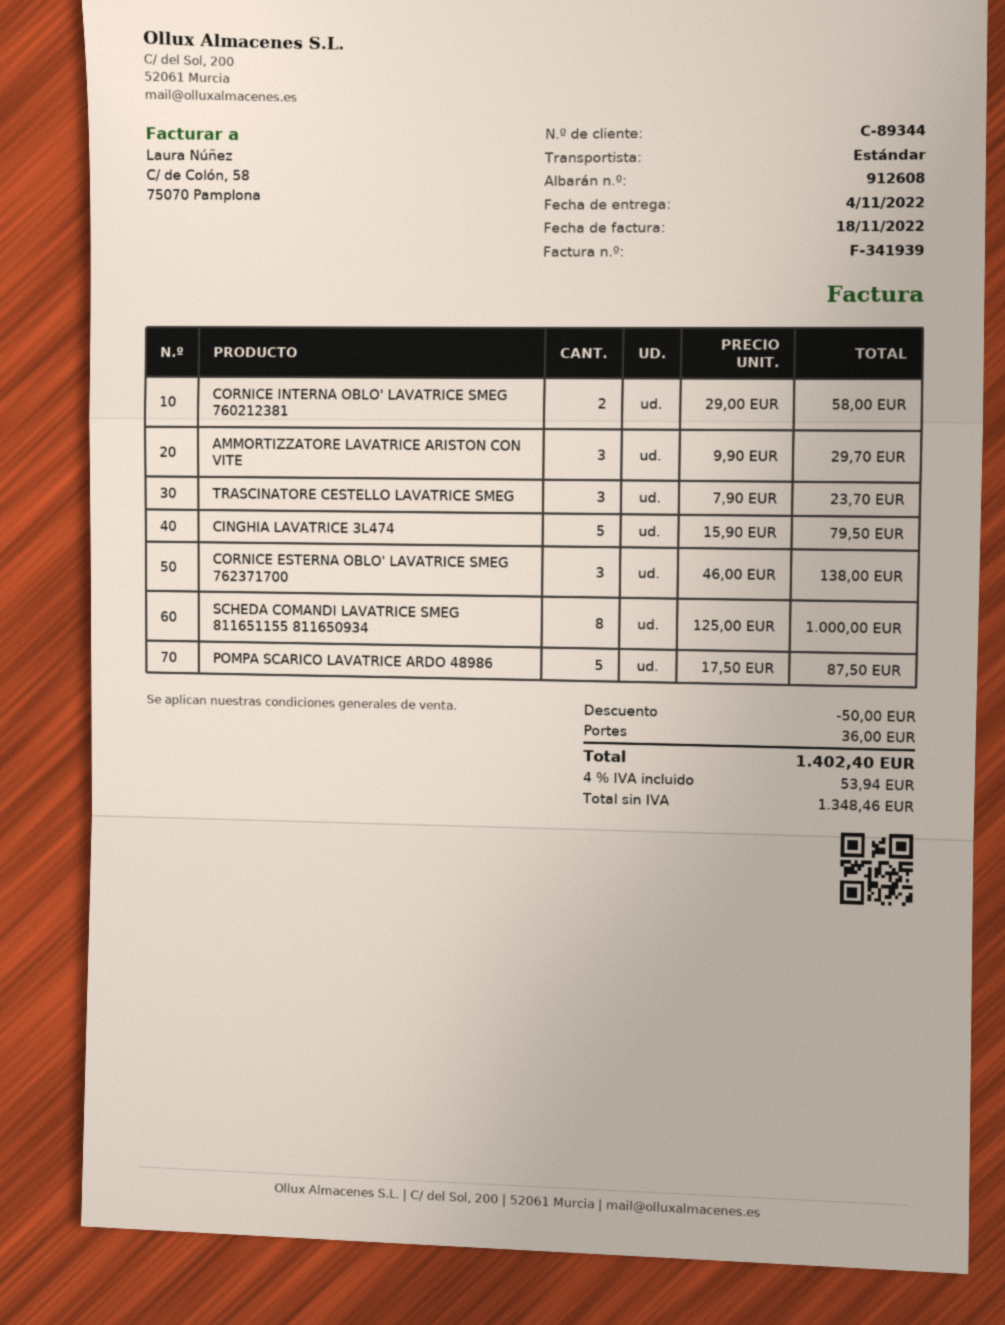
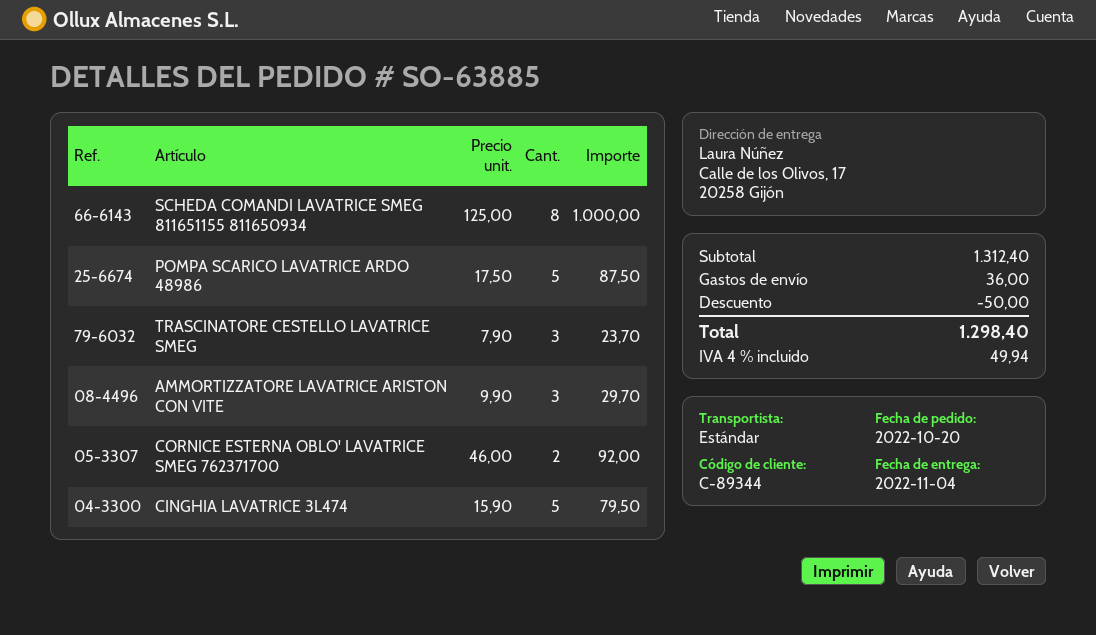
CORNICE INTERNA OBLO' LAVATRICE SMEG 760212381: 2 x 29.00 = 58.00 -> none
CORNICE ESTERNA OBLO' LAVATRICE SMEG 762371700: 3 x 46.00 = 138.00 -> 2 x 46.00 = 92.00
tax: 4% = 53.94 -> 4% = 49.94
total: 1402.40 -> 1298.40

